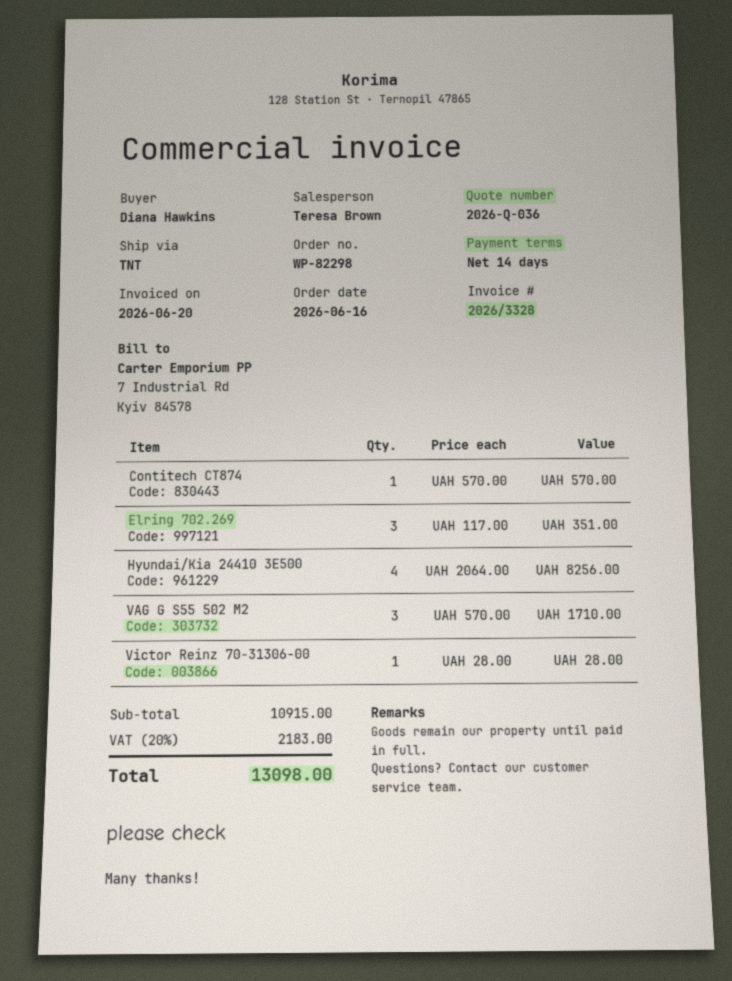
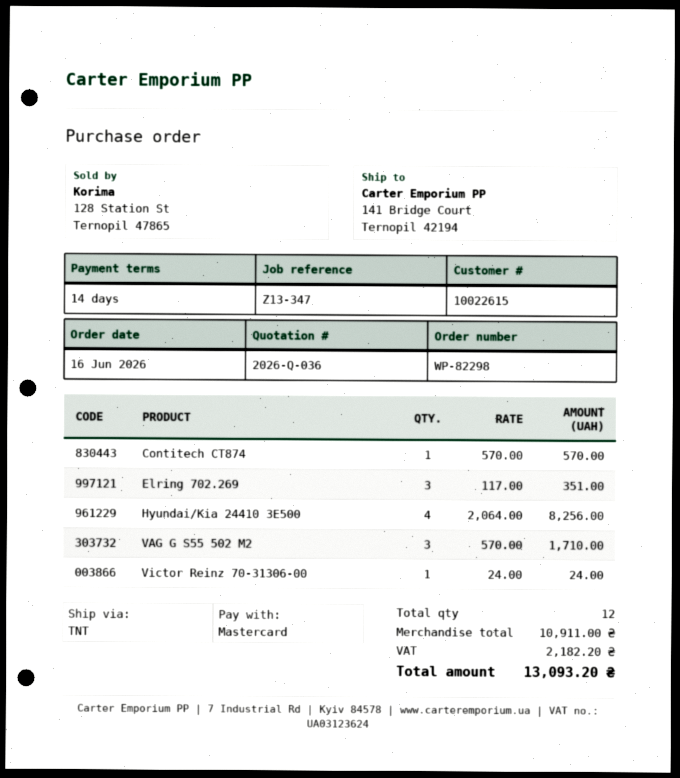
Victor Reinz 70-31306-00: 1 x 28.00 = 28.00 -> 1 x 24.00 = 24.00
subtotal: 10915.00 -> 10911.00
tax: 2183.00 -> 2182.20
total: 13098.00 -> 13093.20

